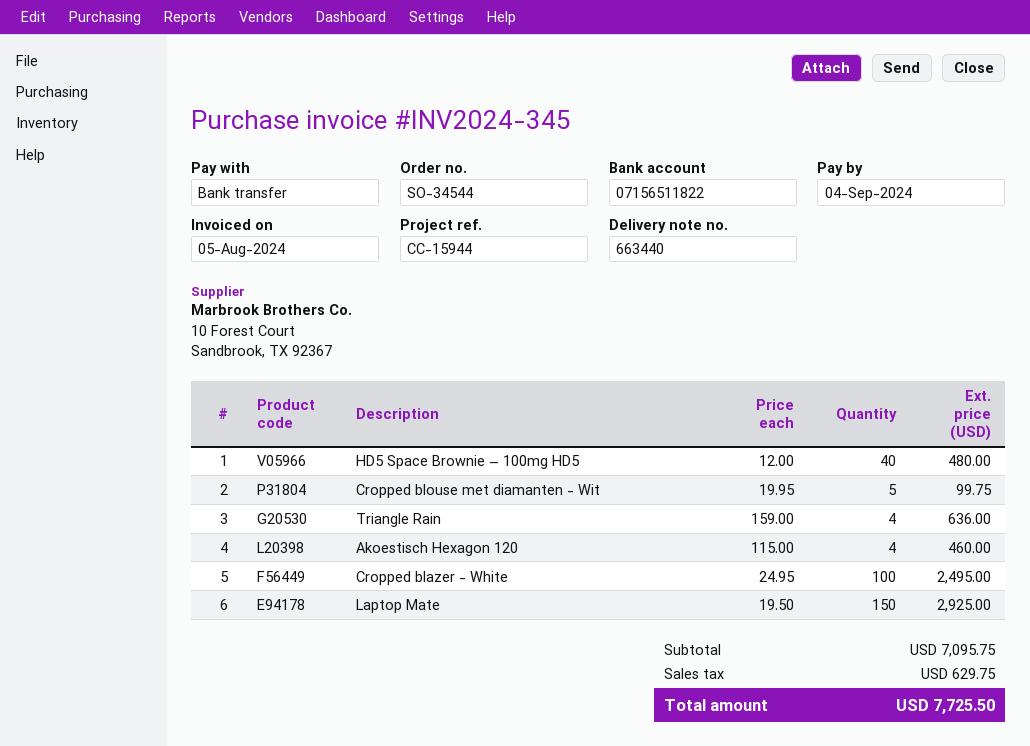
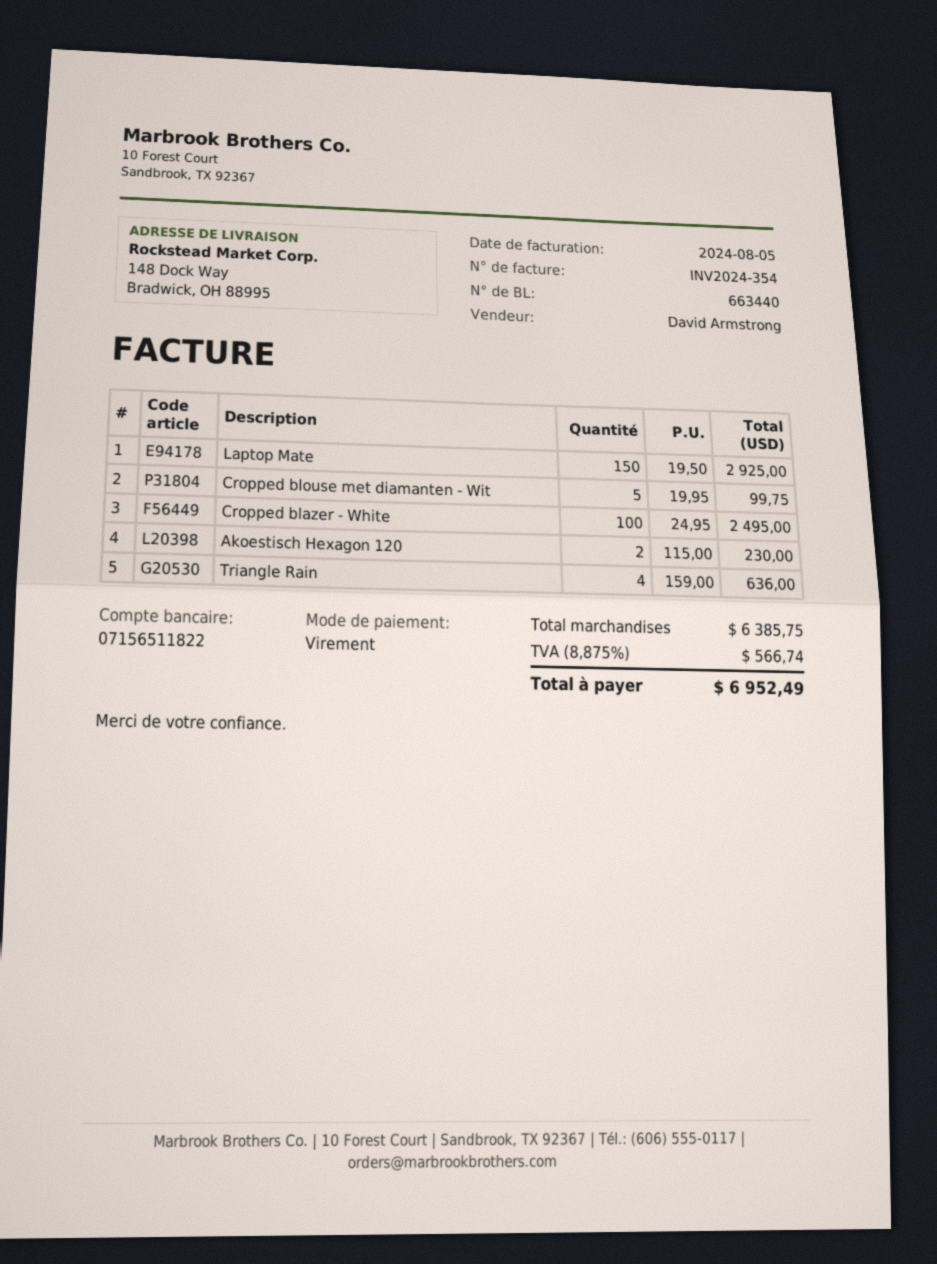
invoice number: INV2024-345 -> INV2024-354
HD5 Space Brownie – 100mg HD5: 40 x 12.00 = 480.00 -> none
Akoestisch Hexagon 120: 4 x 115.00 = 460.00 -> 2 x 115.00 = 230.00
subtotal: 7095.75 -> 6385.75
tax: 629.75 -> 566.74
total: 7725.50 -> 6952.49

